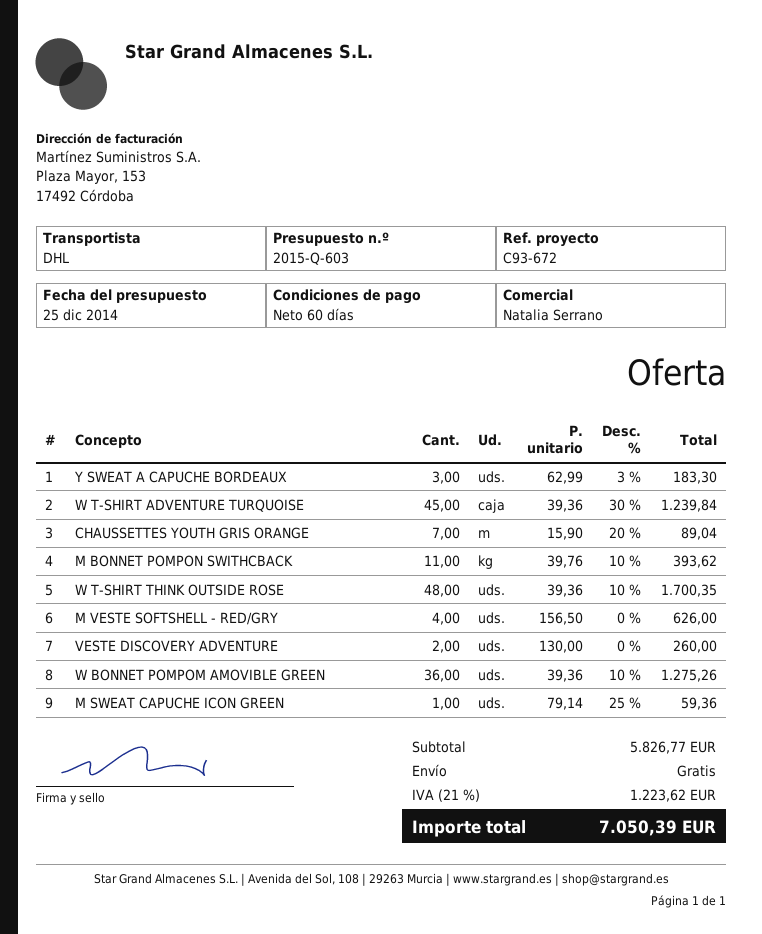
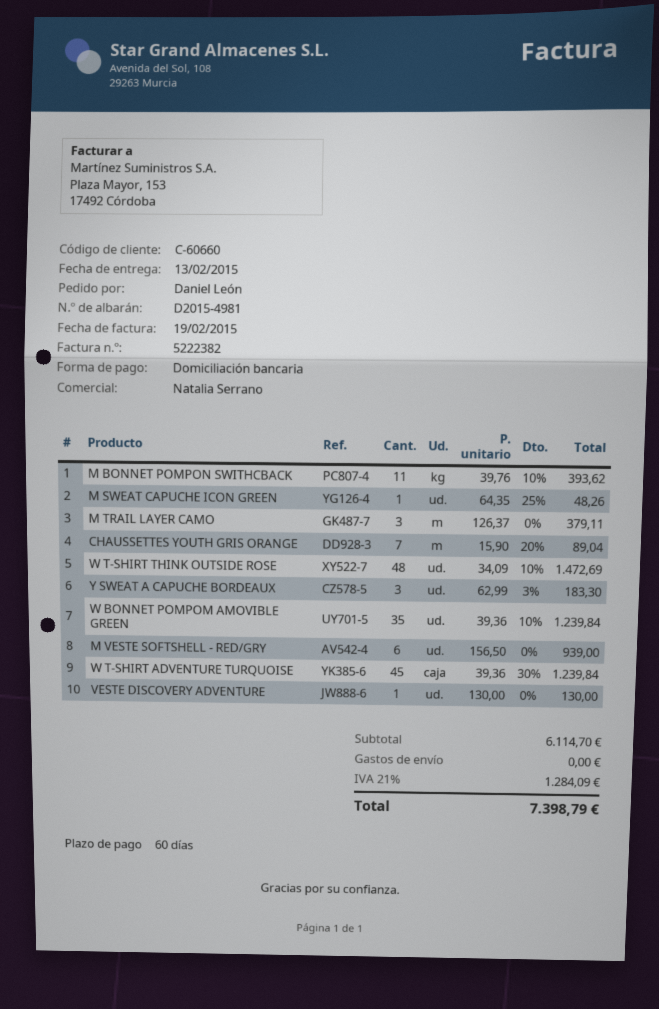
W T-SHIRT THINK OUTSIDE ROSE: 48 x 39.36 - 10% = 1700.35 -> 48 x 34.09 - 10% = 1472.69
M VESTE SOFTSHELL - RED/GRY: 4 x 156.50 = 626.00 -> 6 x 156.50 = 939.00
VESTE DISCOVERY ADVENTURE: 2 x 130.00 = 260.00 -> 1 x 130.00 = 130.00
W BONNET POMPOM AMOVIBLE GREEN: 36 x 39.36 - 10% = 1275.26 -> 35 x 39.36 - 10% = 1239.84
M SWEAT CAPUCHE ICON GREEN: 1 x 79.14 - 25% = 59.36 -> 1 x 64.35 - 25% = 48.26
M TRAIL LAYER CAMO: none -> 3 x 126.37 = 379.11
subtotal: 5826.77 -> 6114.70
tax: 21% = 1223.62 -> 21% = 1284.09
total: 7050.39 -> 7398.79

